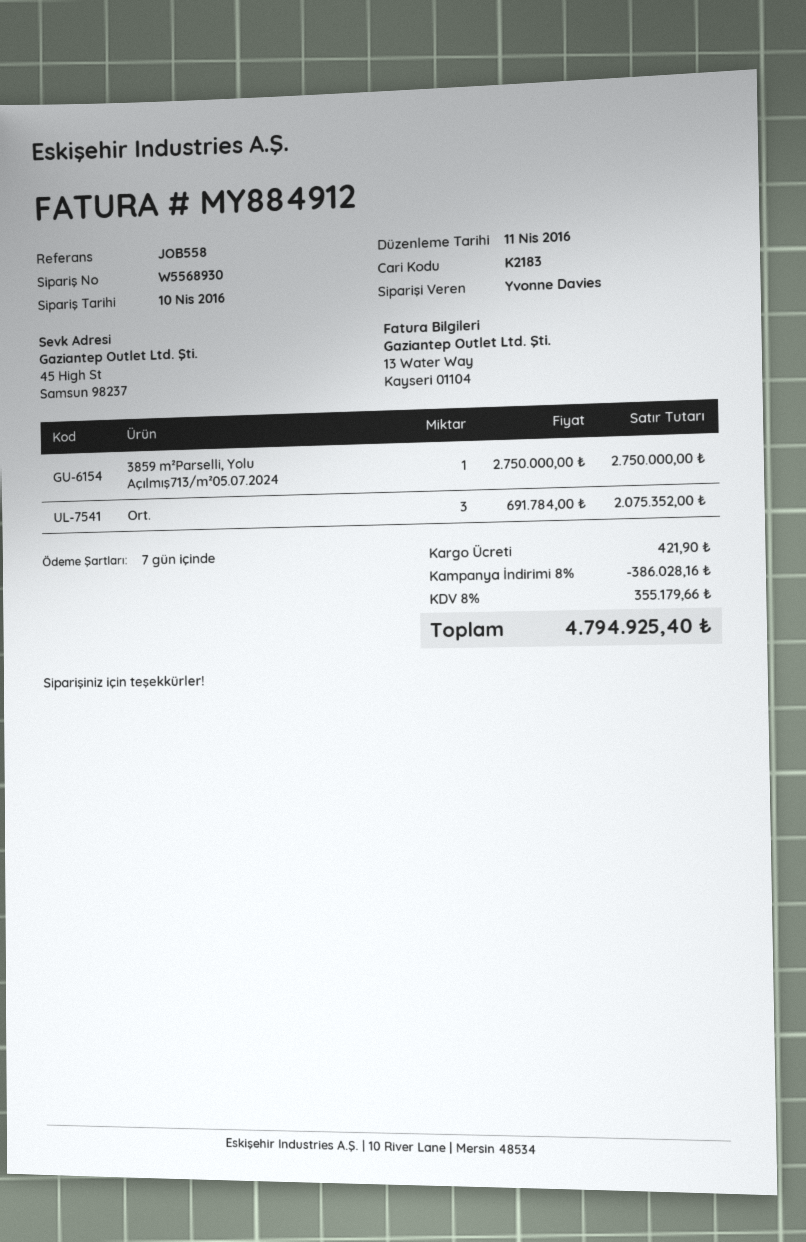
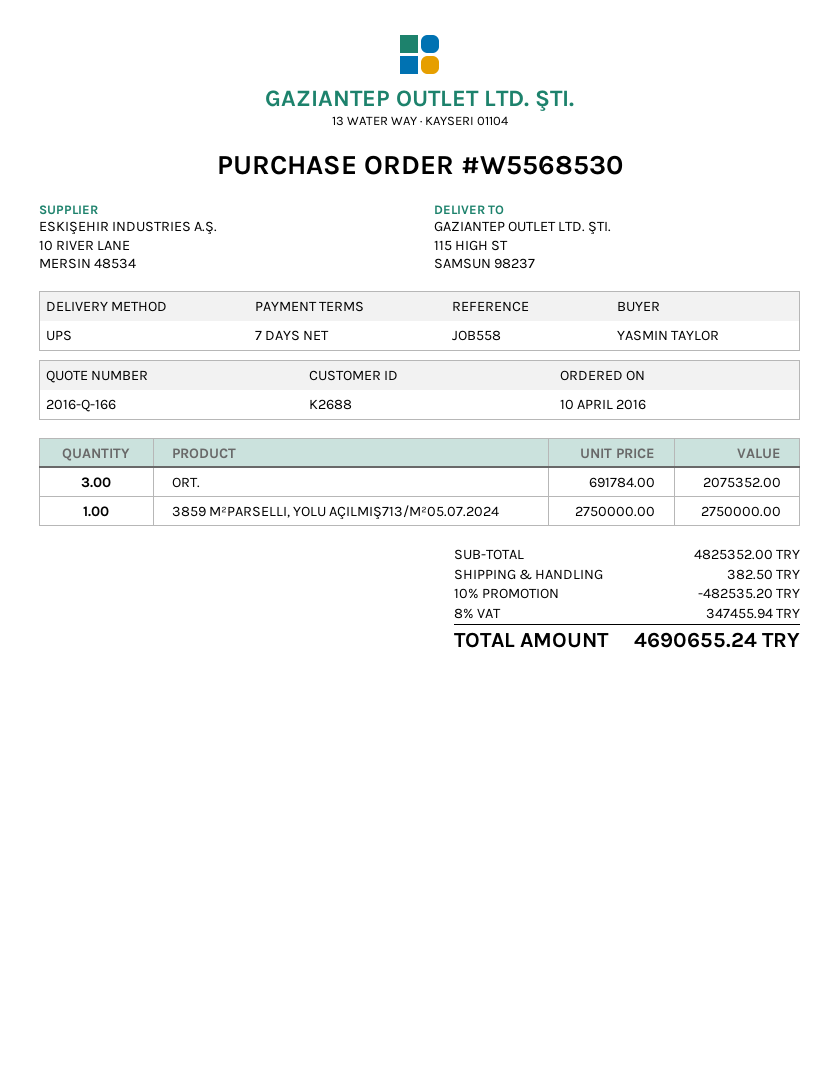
order number: W5568930 -> W5568530
customer number: K2183 -> K2688
ordered by: Yvonne Davies -> YASMIN TAYLOR
ship to: 45 High St, Samsun 98237 -> 115 HIGH ST, SAMSUN 98237
discount: 8% = 386028.16 -> 10% = 482535.20
shipping: 421.90 -> 382.50
tax: 8% = 355179.66 -> 8% = 347455.94
total: 4794925.40 -> 4690655.24

